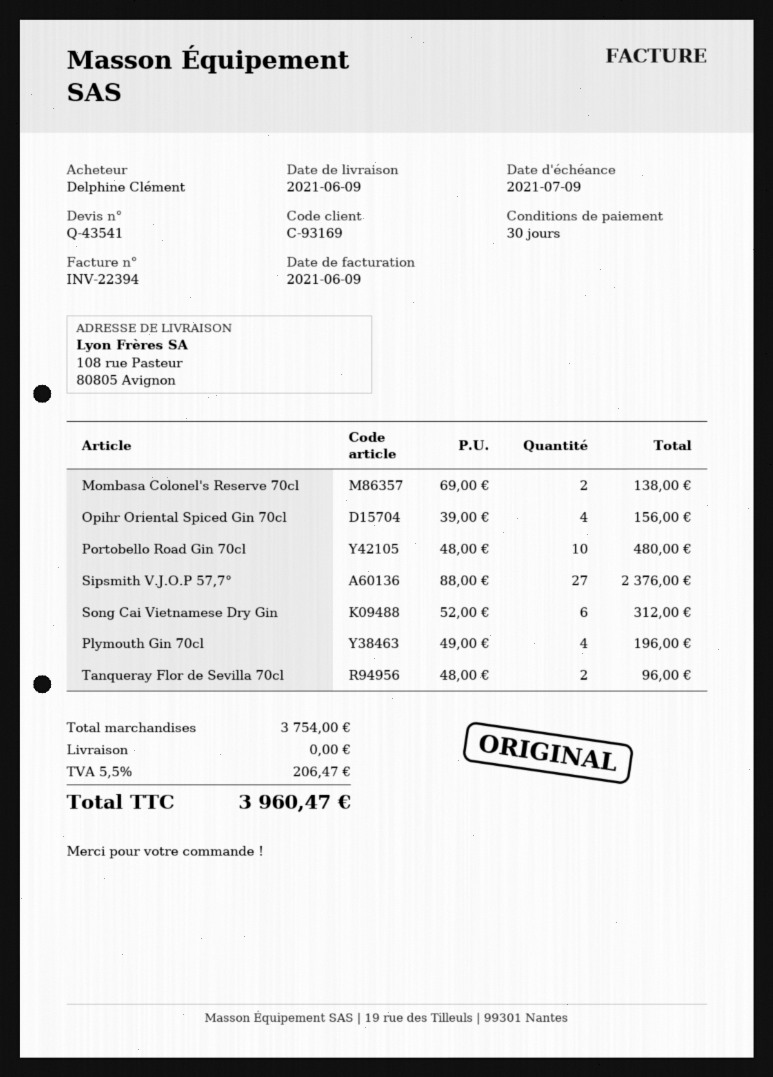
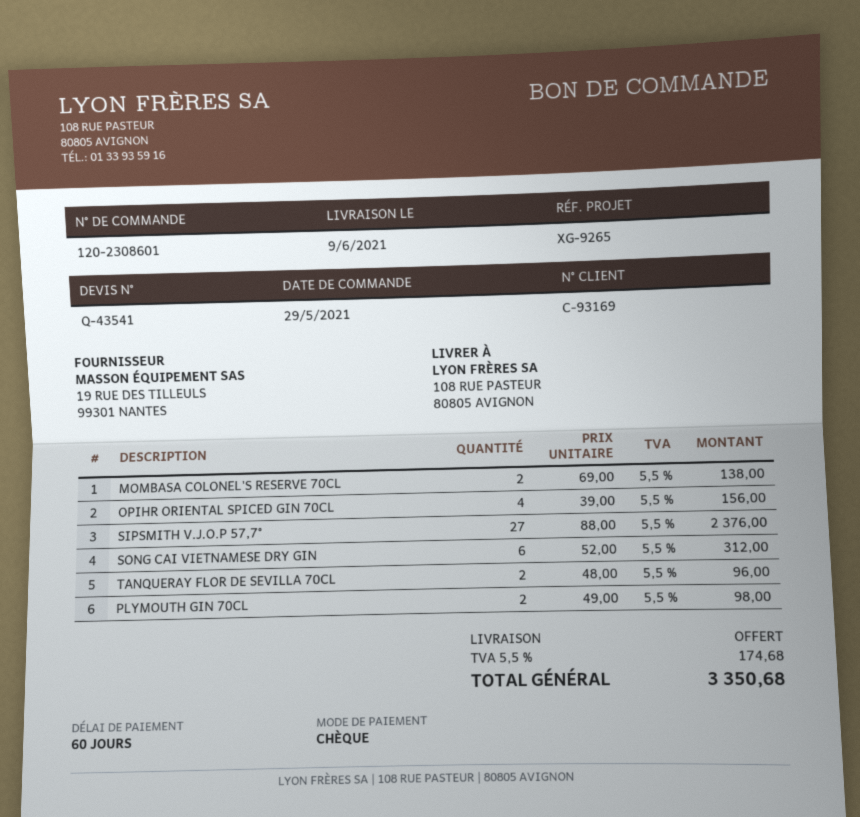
payment terms: 30 days -> 60 days
Portobello Road Gin 70cl: 10 x 48.00 = 480.00 -> none
Plymouth Gin 70cl: 4 x 49.00 = 196.00 -> 2 x 49.00 = 98.00
tax: 5.5% = 206.47 -> 5.5% = 174.68
total: 3960.47 -> 3350.68

